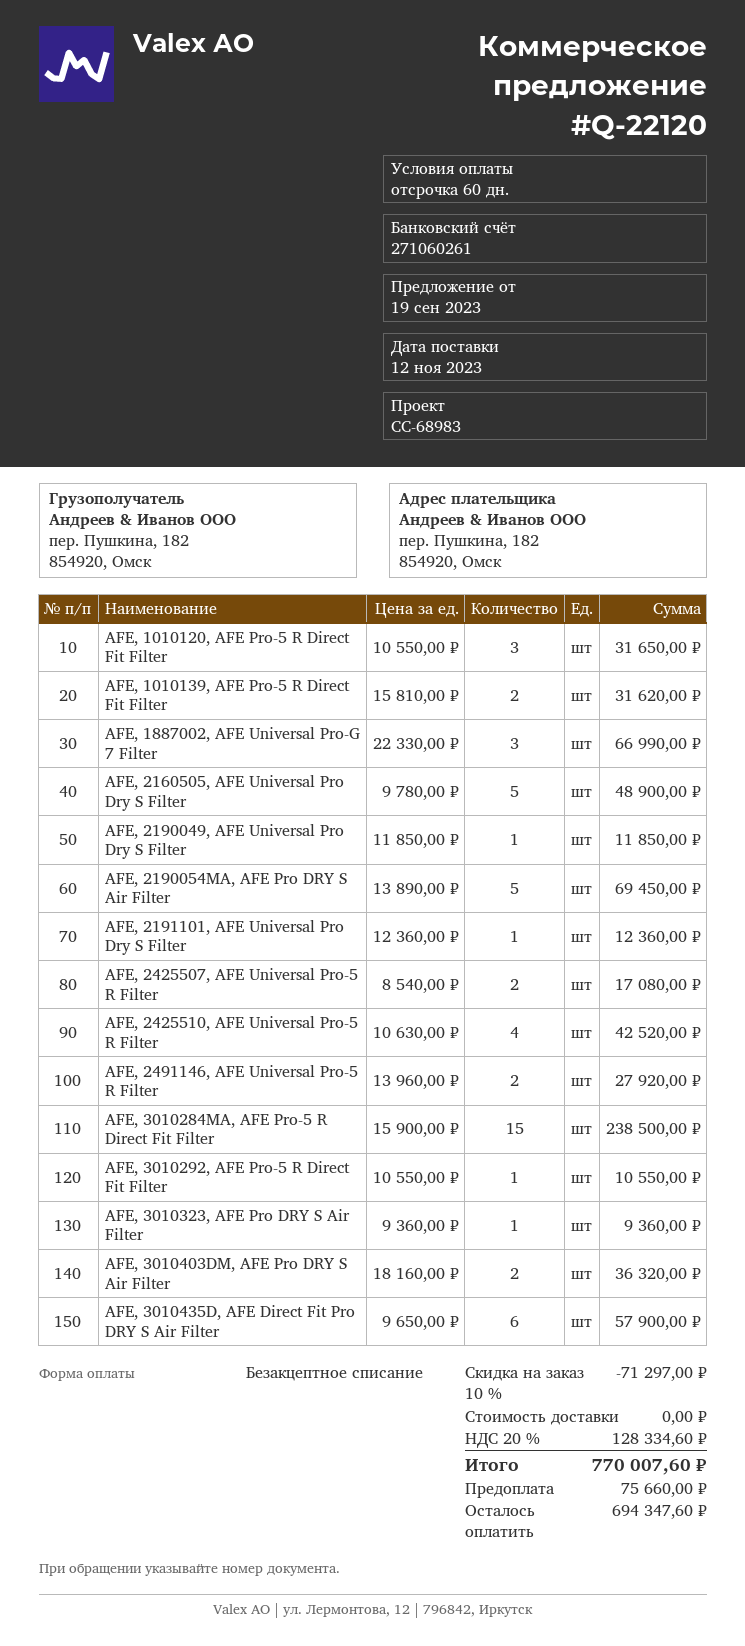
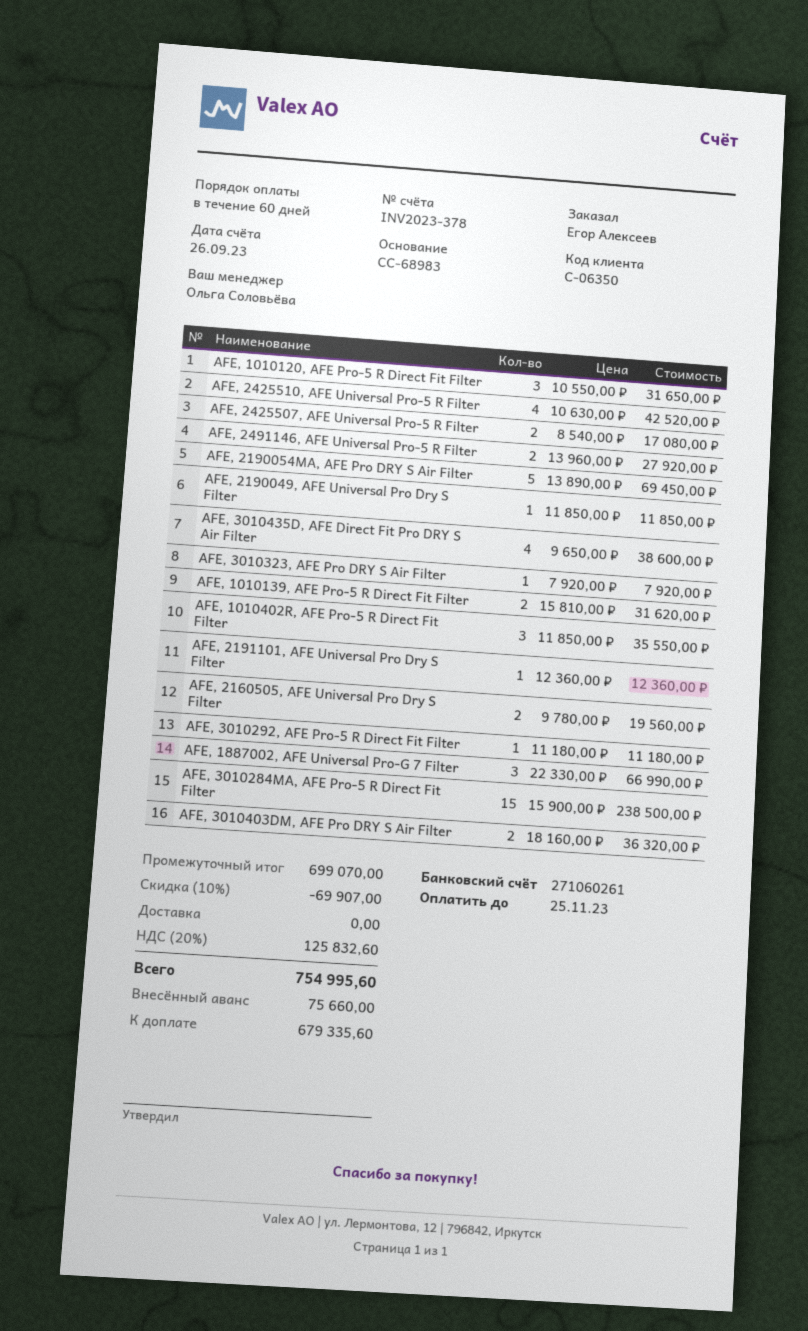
AFE, 2160505, AFE Universal Pro Dry S Filter: 5 x 9780.00 = 48900.00 -> 2 x 9780.00 = 19560.00
AFE, 3010292, AFE Pro-5 R Direct Fit Filter: 1 x 10550.00 = 10550.00 -> 1 x 11180.00 = 11180.00
AFE, 3010323, AFE Pro DRY S Air Filter: 1 x 9360.00 = 9360.00 -> 1 x 7920.00 = 7920.00
AFE, 3010435D, AFE Direct Fit Pro DRY S Air Filter: 6 x 9650.00 = 57900.00 -> 4 x 9650.00 = 38600.00
AFE, 1010402R, AFE Pro-5 R Direct Fit Filter: none -> 3 x 11850.00 = 35550.00
discount: 10% = 71297.00 -> 10% = 69907.00
tax: 20% = 128334.60 -> 20% = 125832.60
total: 770007.60 -> 754995.60
balance: 694347.60 -> 679335.60

